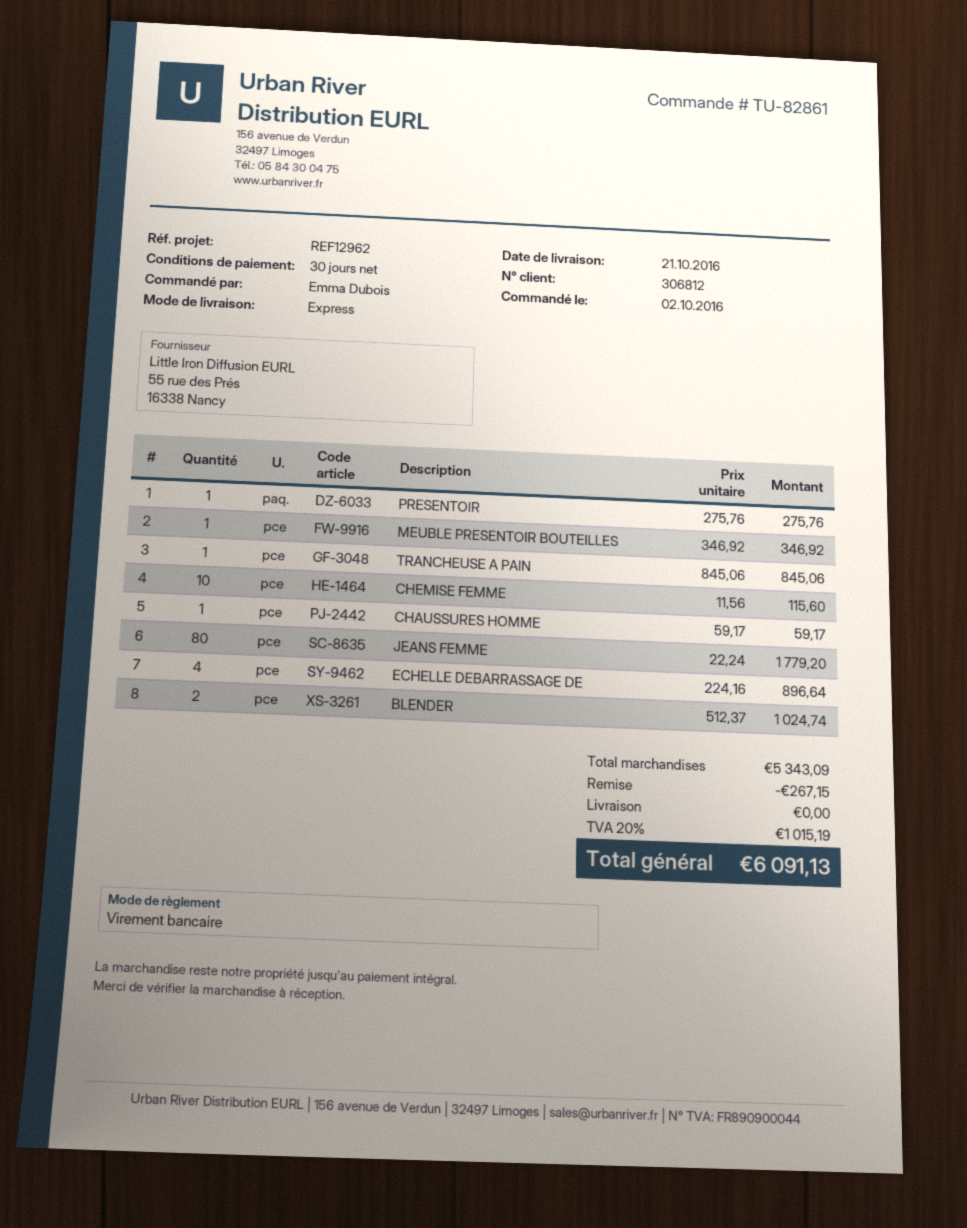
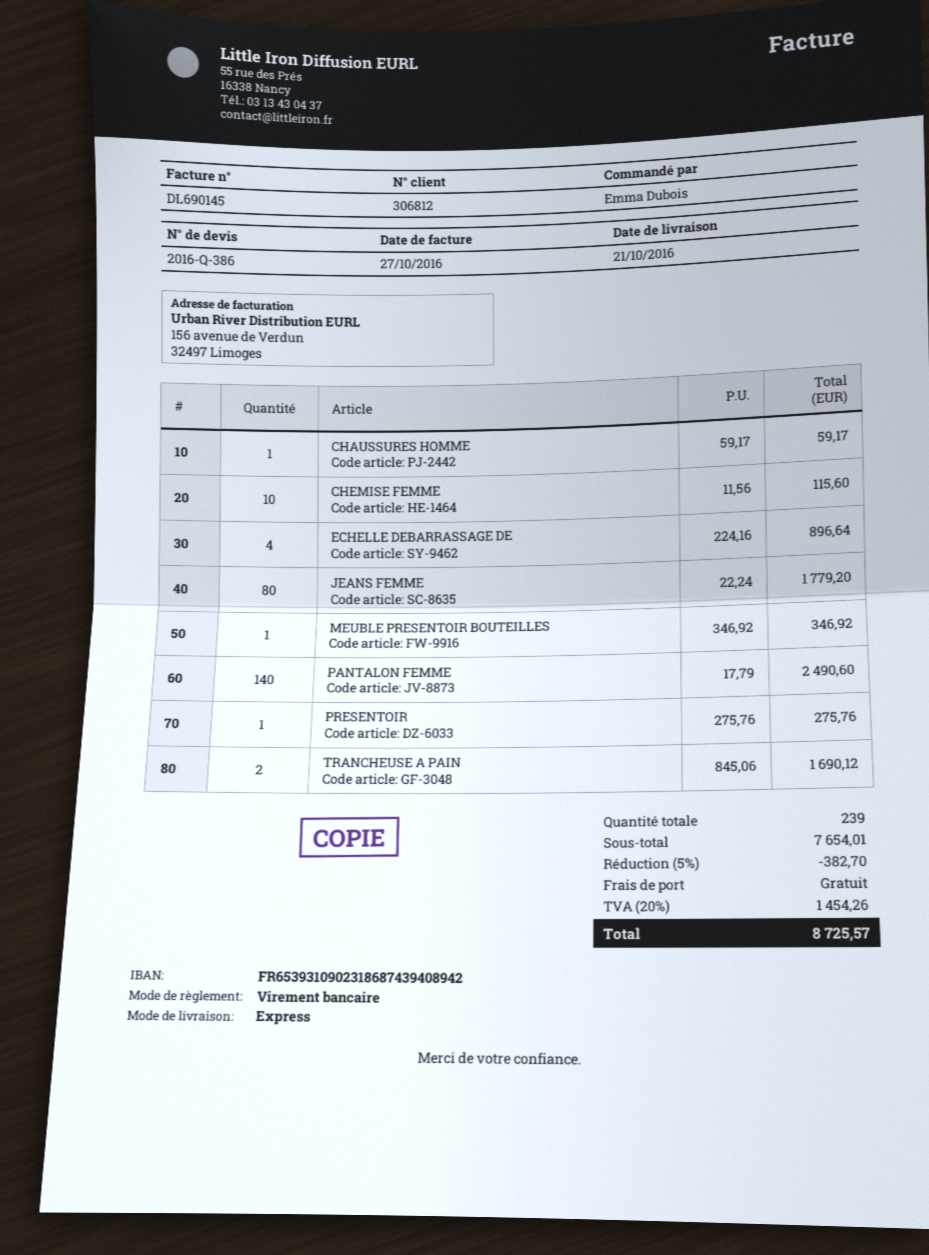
TRANCHEUSE A PAIN: 1 x 845.06 = 845.06 -> 2 x 845.06 = 1690.12
BLENDER: 2 x 512.37 = 1024.74 -> none
PANTALON FEMME: none -> 140 x 17.79 = 2490.60
subtotal: 5343.09 -> 7654.01
discount: 267.15 -> 382.70
tax: 20% = 1015.19 -> 20% = 1454.26
total: 6091.13 -> 8725.57

